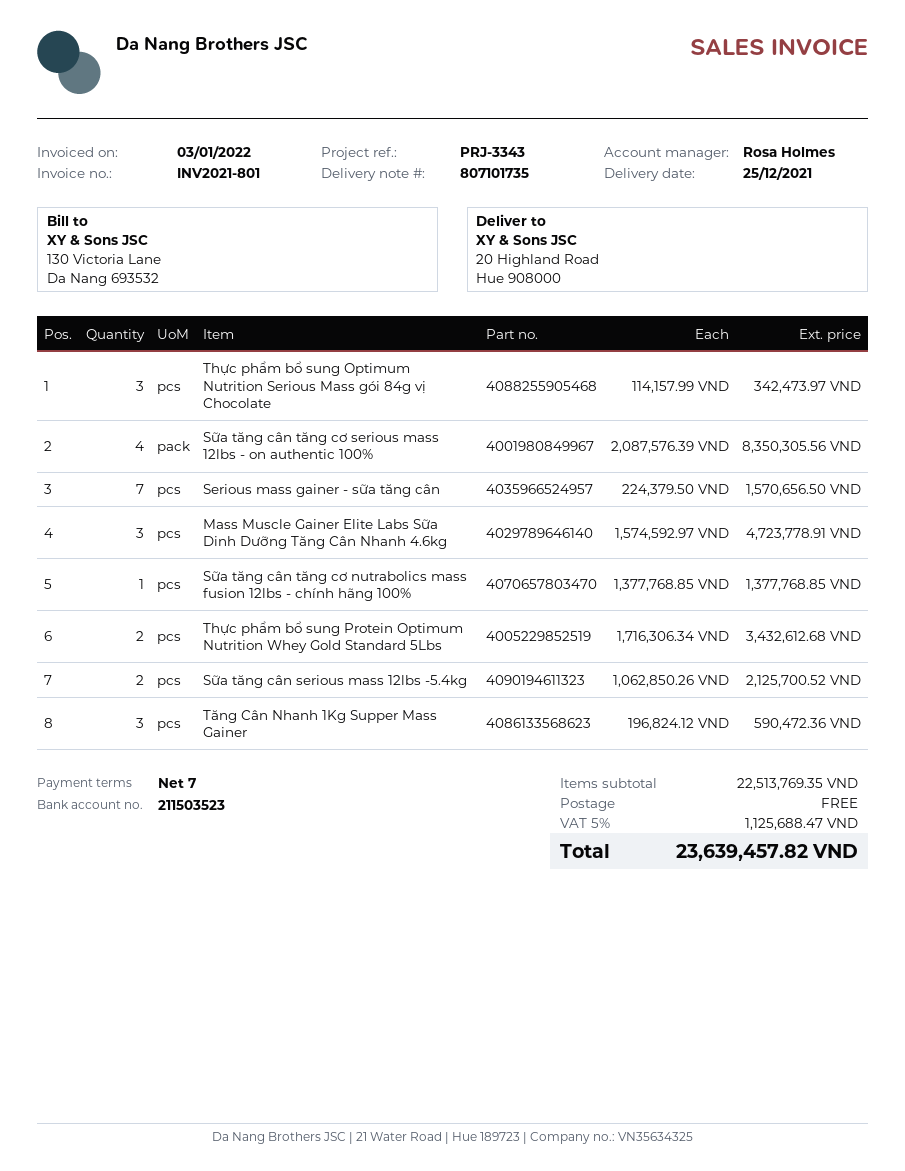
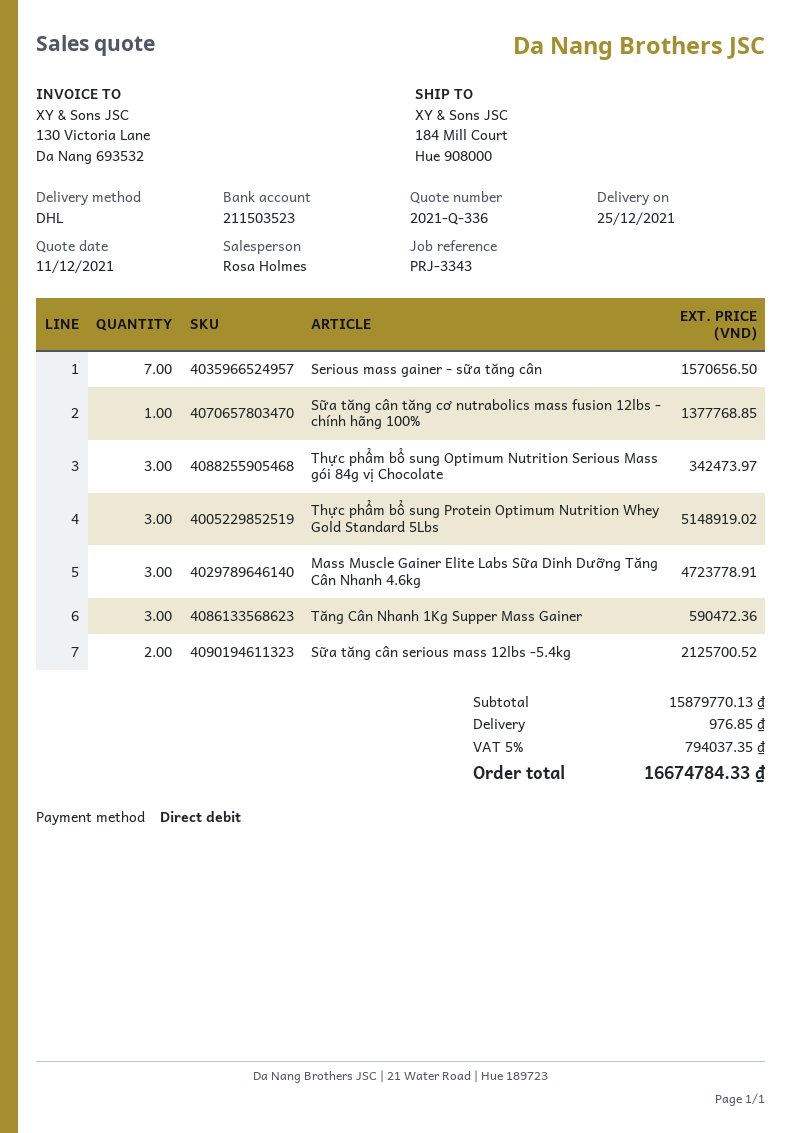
ship to: 20 Highland Road, Hue 908000 -> 184 Mill Court, Hue 908000
Sữa tăng cân tăng cơ serious mass 12lbs - on authentic 100%: 4 for 8350305.56 -> none
Thực phẩm bổ sung Protein Optimum Nutrition Whey Gold Standard 5Lbs: 2 for 3432612.68 -> 3 for 5148919.02
subtotal: 22513769.35 -> 15879770.13
shipping: 0.00 -> 976.85
tax: 5% = 1125688.47 -> 5% = 794037.35
total: 23639457.82 -> 16674784.33

